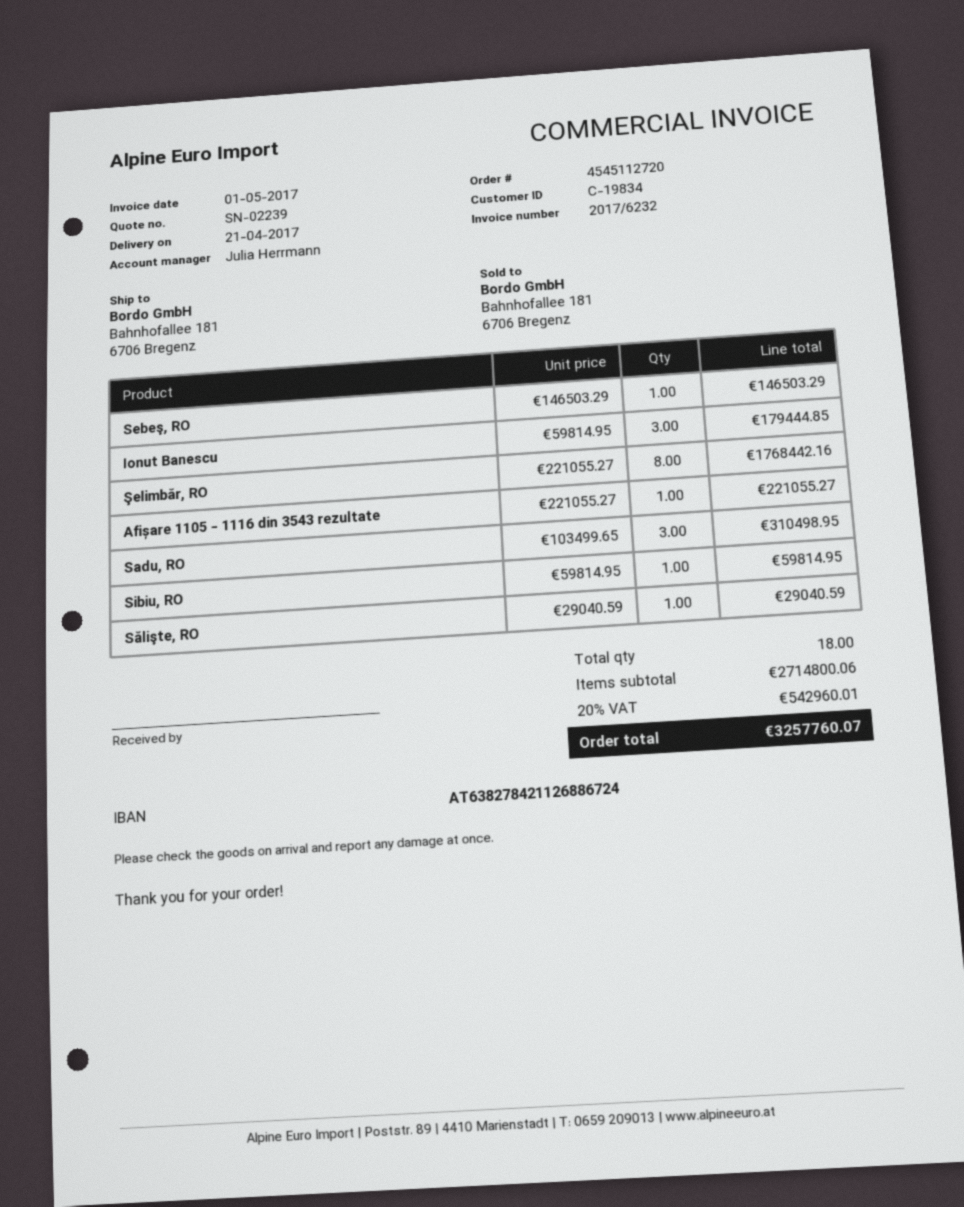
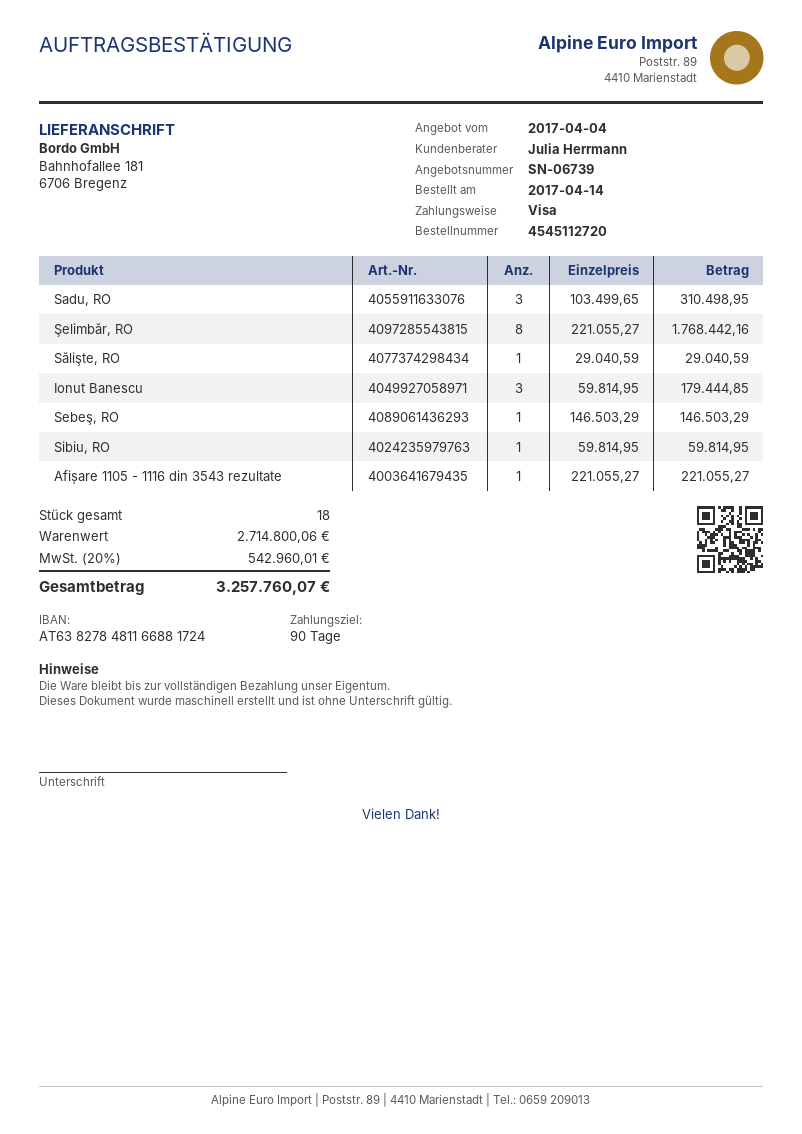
quote number: SN-02239 -> SN-06739
bank account: AT638278421126886724 -> AT638278481166881724

